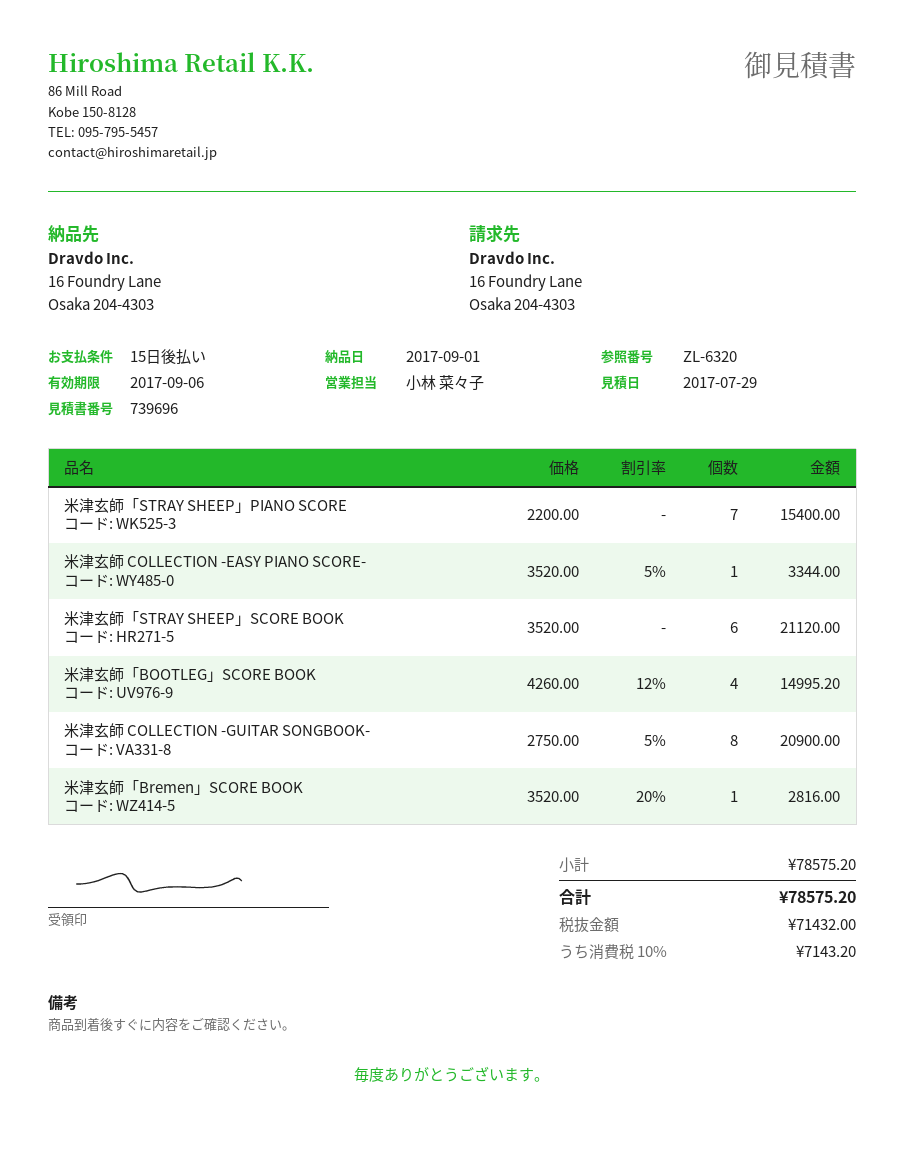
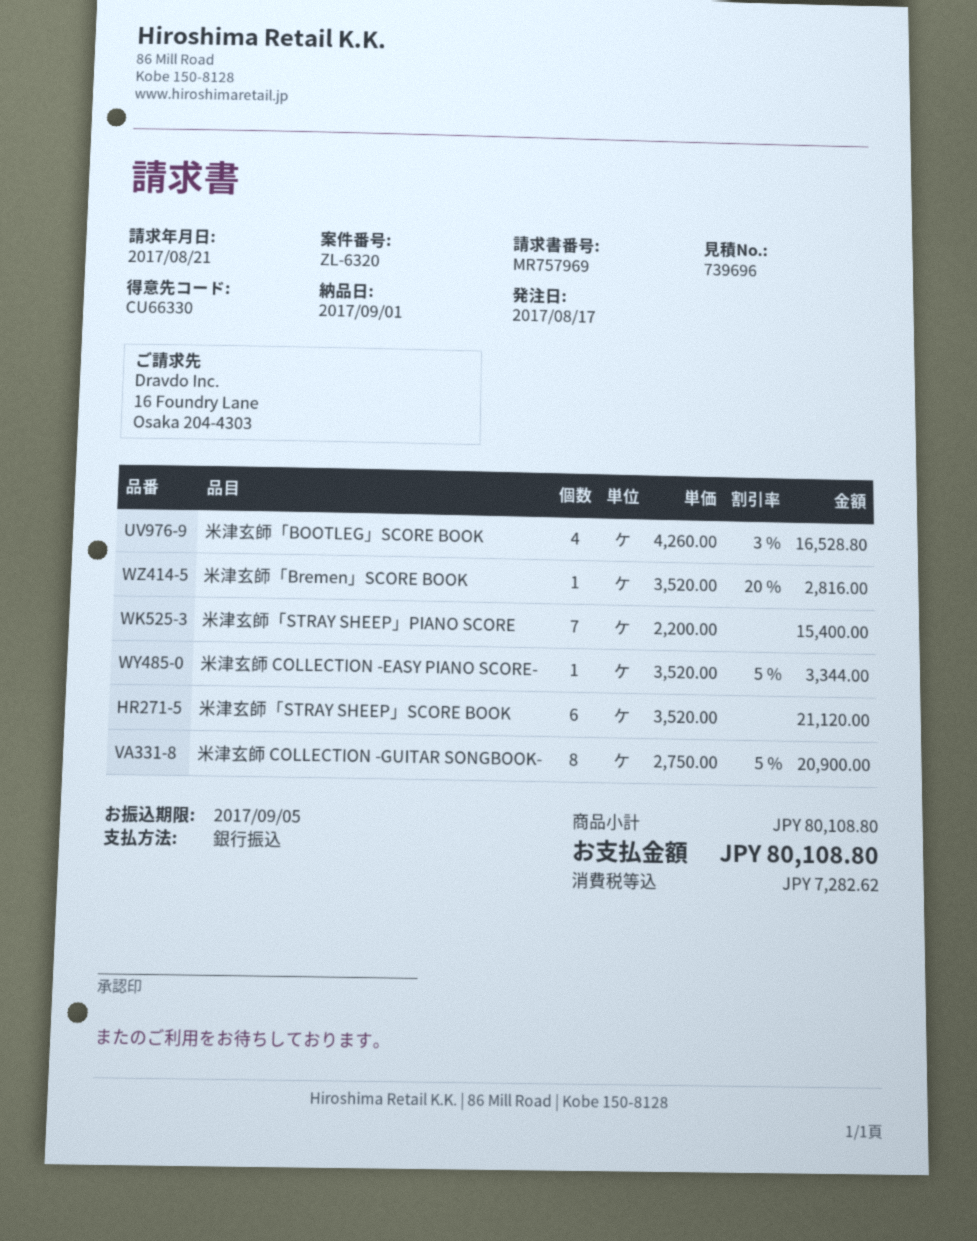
米津玄師「BOOTLEG」SCORE BOOK: 4 x 4260.00 - 12% = 14995.20 -> 4 x 4260.00 - 3% = 16528.80
subtotal: 78575.20 -> 80108.80
tax: 7143.20 -> 7282.62
total: 78575.20 -> 80108.80

